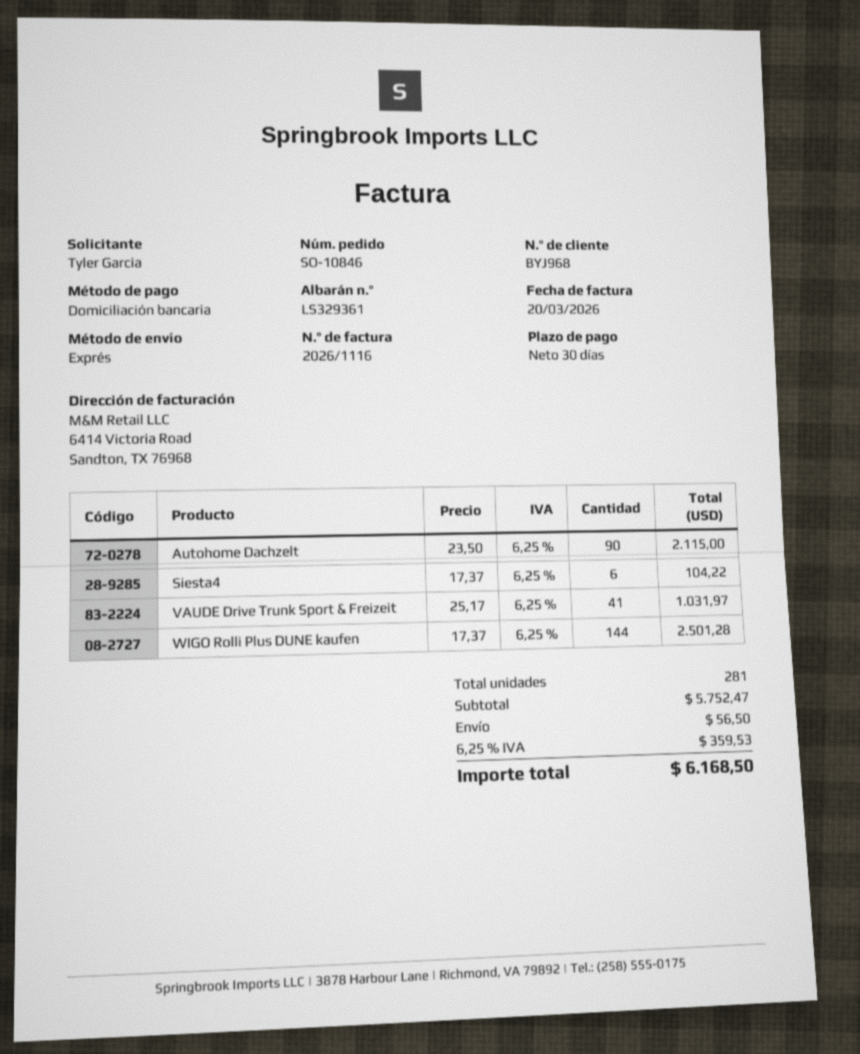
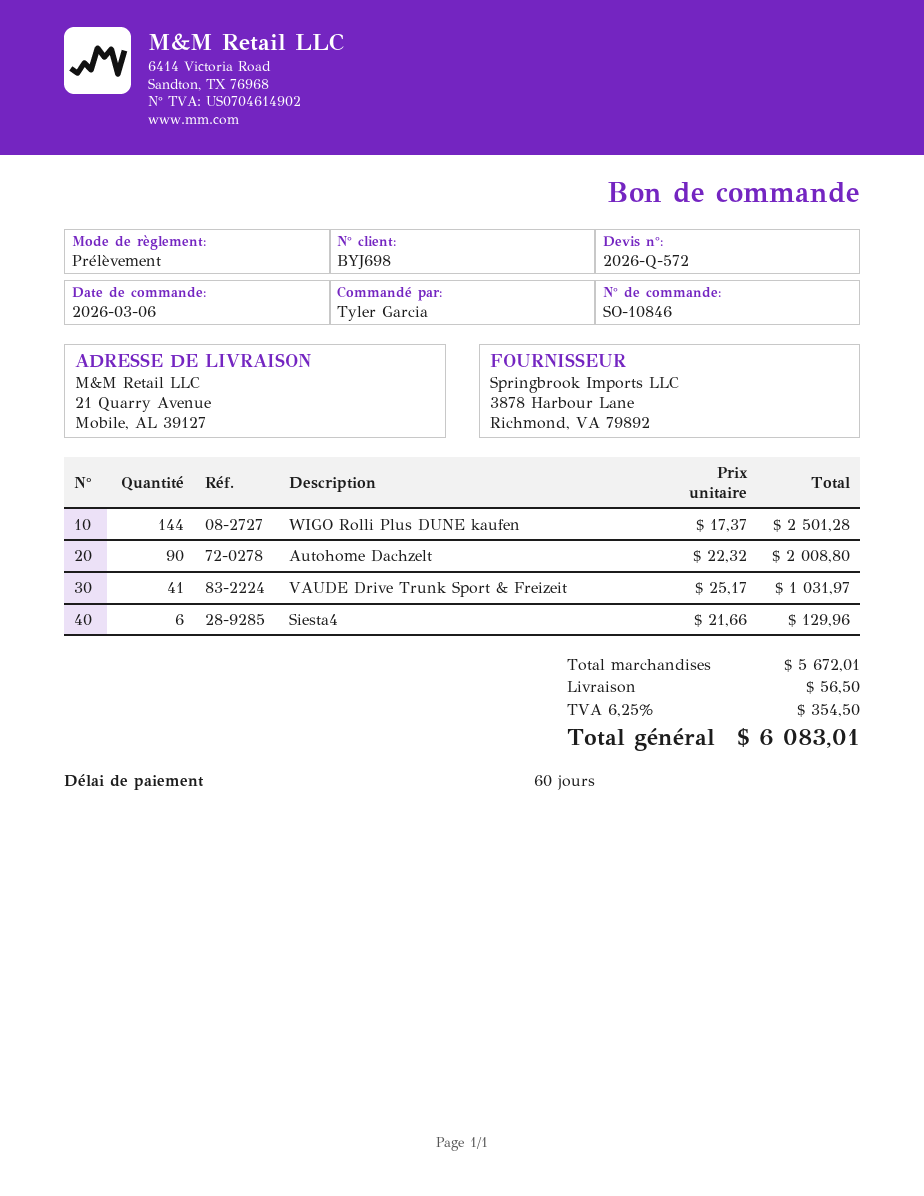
payment terms: 30 days -> 60 days
customer number: BYJ968 -> BYJ698
Autohome Dachzelt: 90 x 23.50 = 2115.00 -> 90 x 22.32 = 2008.80
Siesta4: 6 x 17.37 = 104.22 -> 6 x 21.66 = 129.96
subtotal: 5752.47 -> 5672.01
tax: 6.25% = 359.53 -> 6.25% = 354.50
total: 6168.50 -> 6083.01

